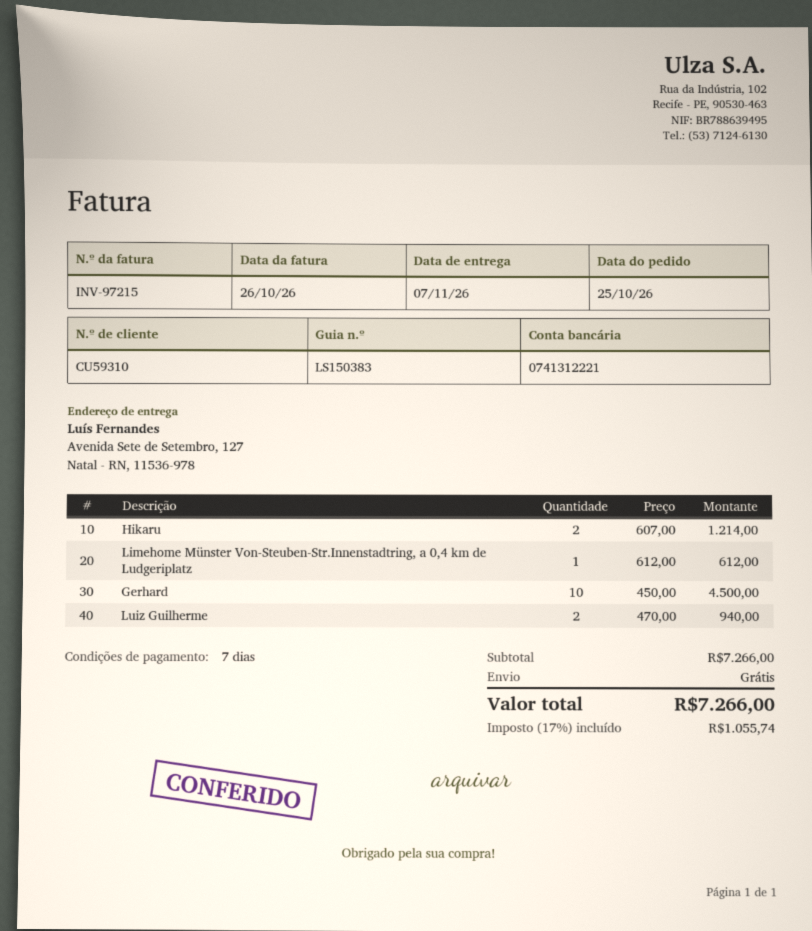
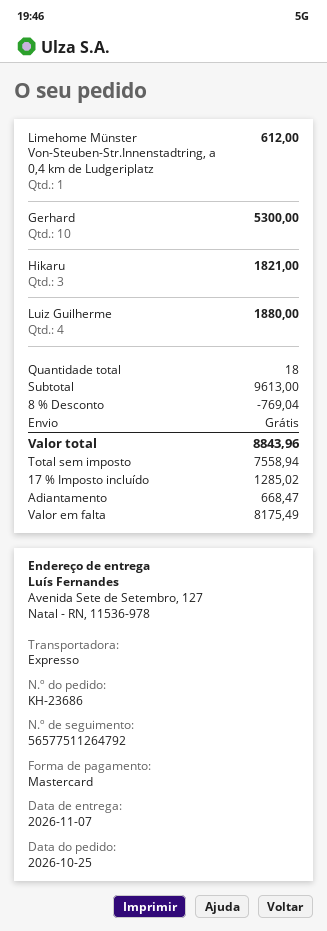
Hikaru: 2 for 1214.00 -> 3 for 1821.00
Gerhard: 10 for 4500.00 -> 10 for 5300.00
Luiz Guilherme: 2 for 940.00 -> 4 for 1880.00
subtotal: 7266.00 -> 9613.00
discount: none -> 8% = 769.04
tax: 17% = 1055.74 -> 17% = 1285.02
total: 7266.00 -> 8843.96

